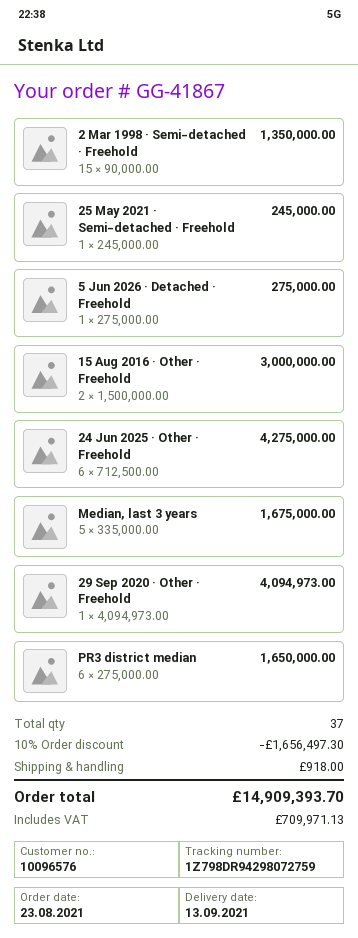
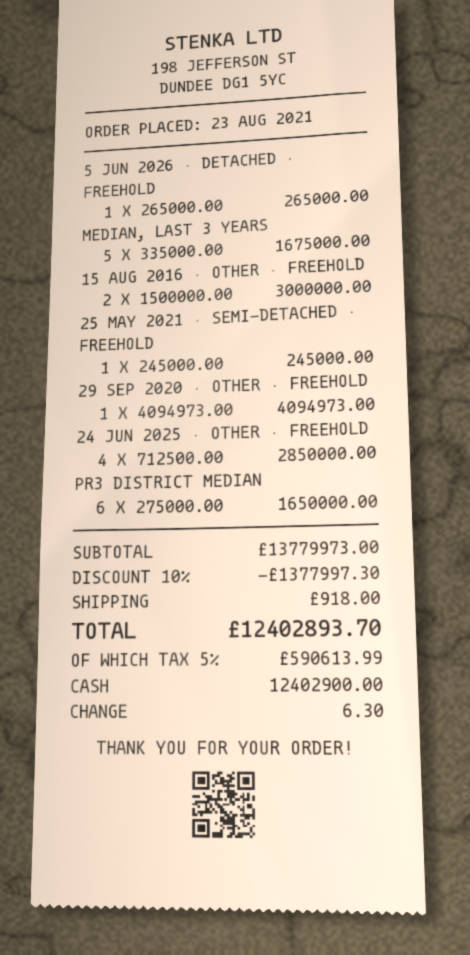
2 Mar 1998 · Semi-detached · Freehold: 15 x 90000.00 = 1350000.00 -> none
5 Jun 2026 · Detached · Freehold: 1 x 275000.00 = 275000.00 -> 1 x 265000.00 = 265000.00
24 Jun 2025 · Other · Freehold: 6 x 712500.00 = 4275000.00 -> 4 x 712500.00 = 2850000.00
discount: 10% = 1656497.30 -> 10% = 1377997.30
tax: 709971.13 -> 590613.99
total: 14909393.70 -> 12402893.70

